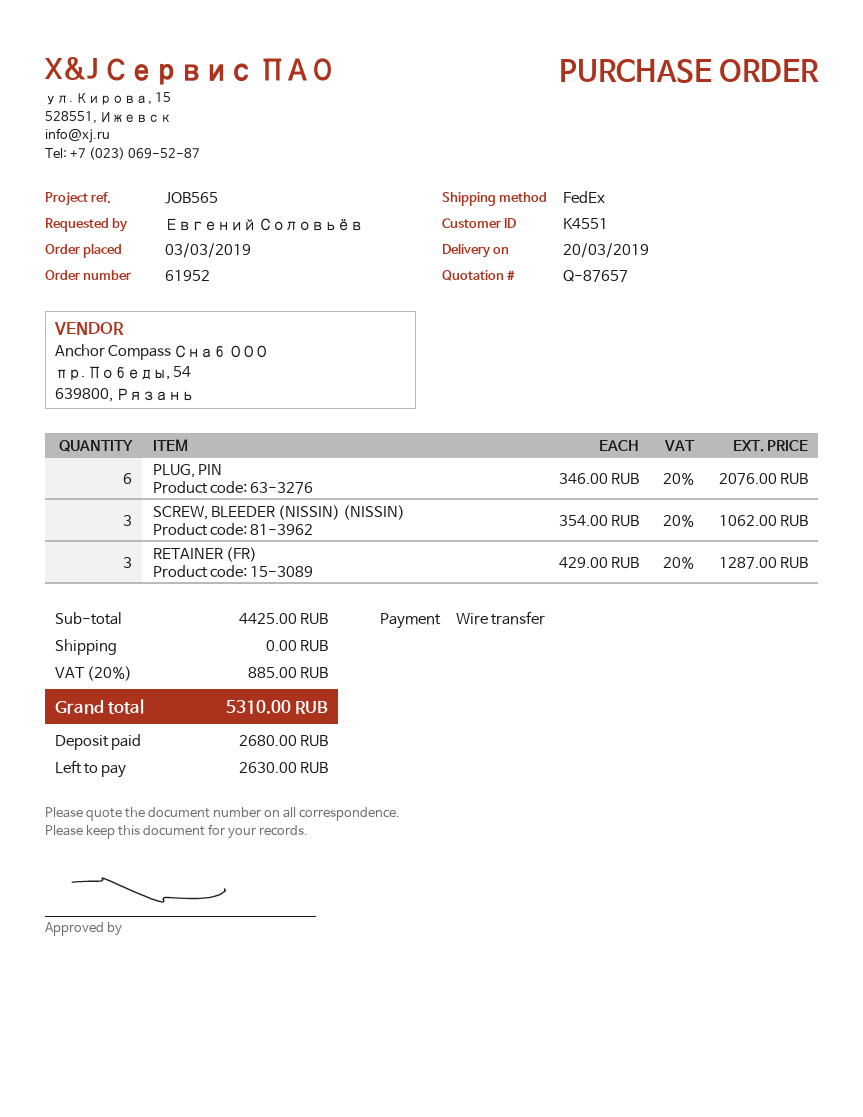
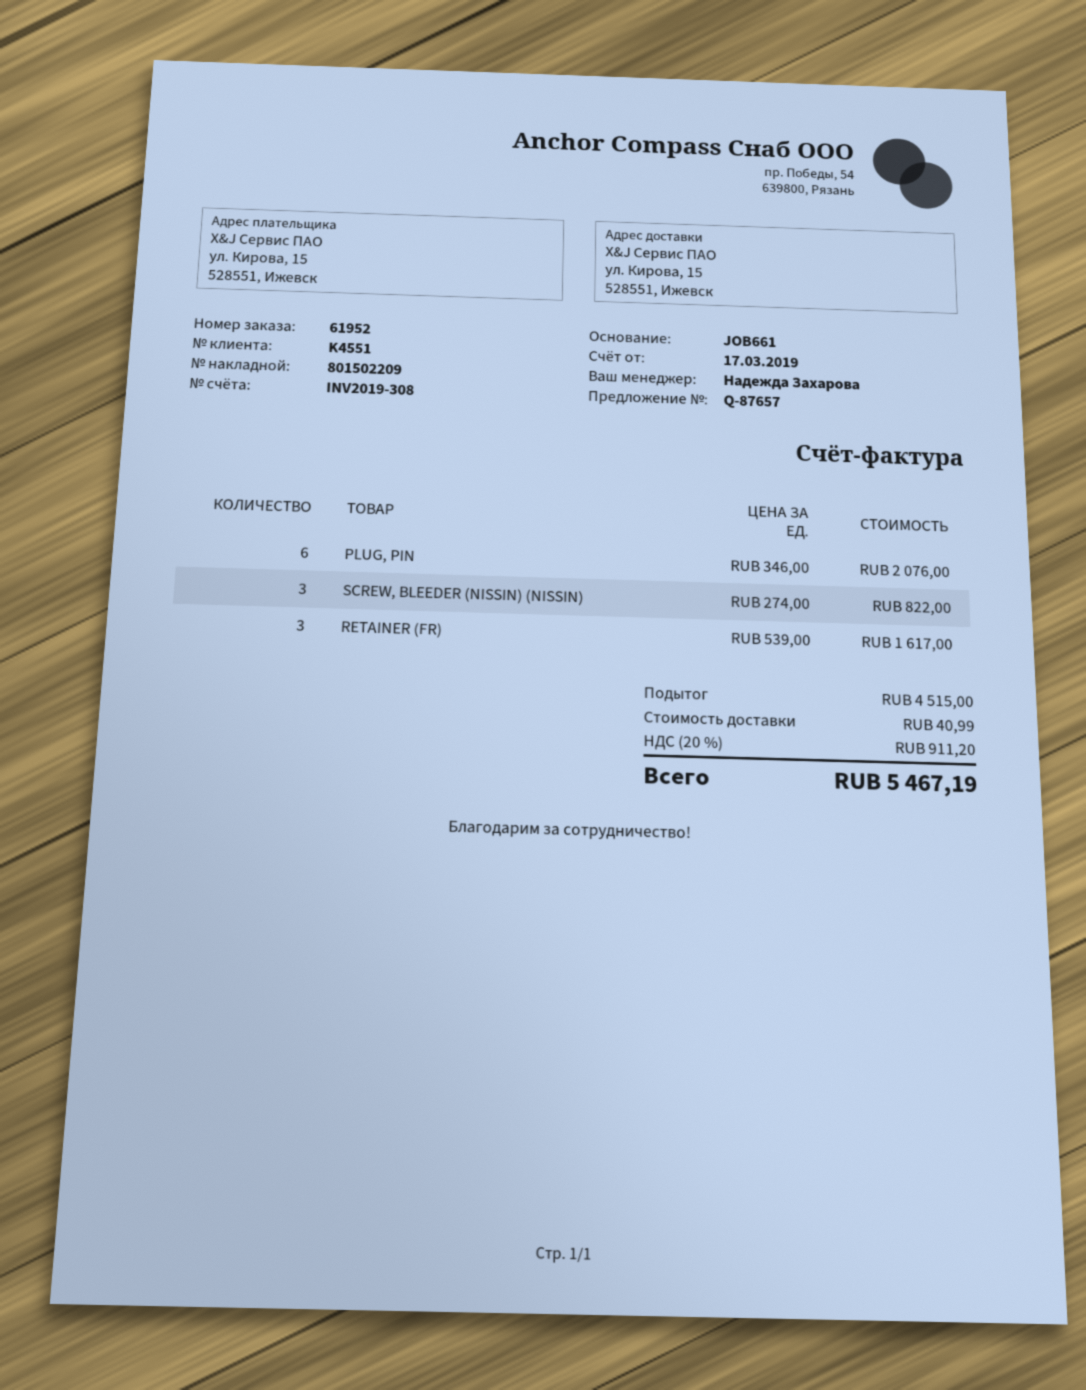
reference: JOB565 -> JOB661
SCREW, BLEEDER (NISSIN) (NISSIN): 3 x 354.00 = 1062.00 -> 3 x 274.00 = 822.00
RETAINER (FR): 3 x 429.00 = 1287.00 -> 3 x 539.00 = 1617.00
subtotal: 4425.00 -> 4515.00
shipping: 0.00 -> 40.99
tax: 20% = 885.00 -> 20% = 911.20
total: 5310.00 -> 5467.19

